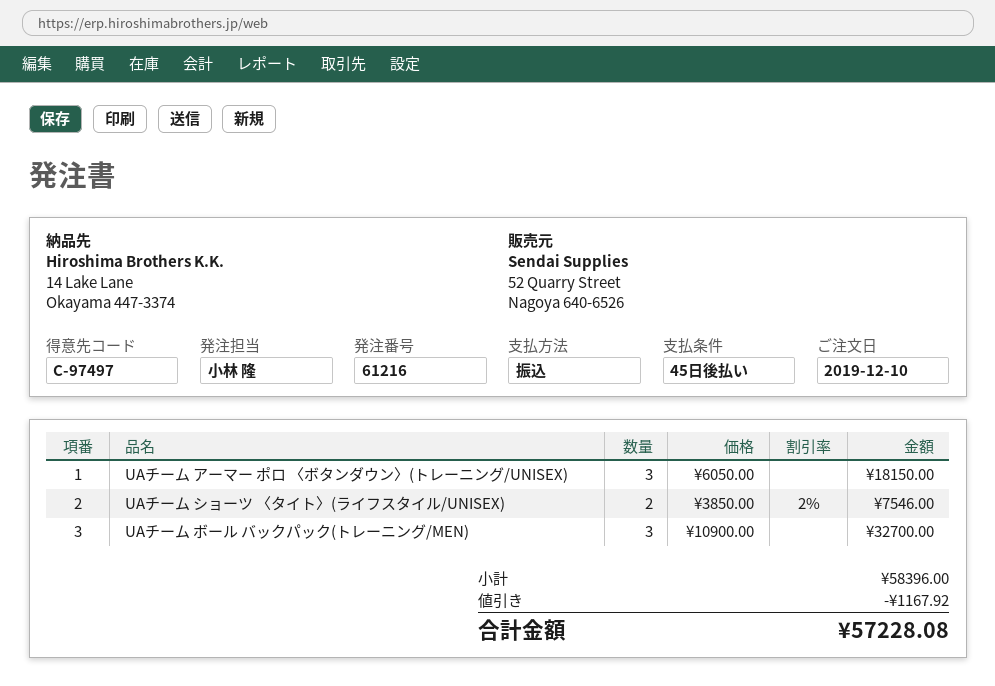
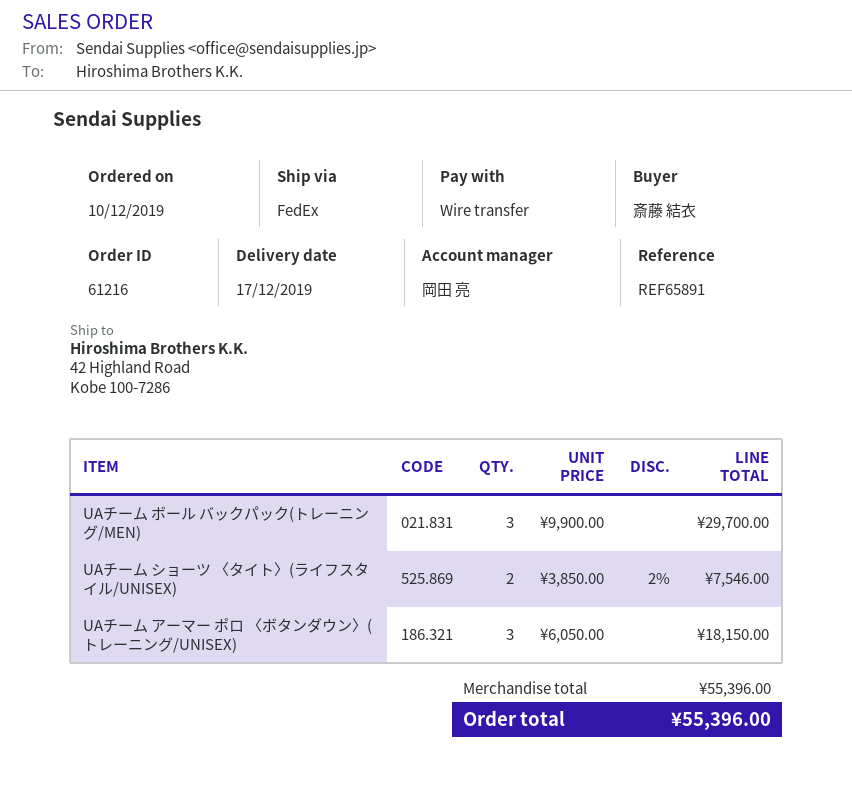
ordered by: 小林 隆 -> 斎藤 結衣
ship to: 14 Lake Lane, Okayama 447-3374 -> 42 Highland Road, Kobe 100-7286
UAチーム ボール バックパック(トレーニング/MEN): 3 x 10900.00 = 32700.00 -> 3 x 9900.00 = 29700.00
subtotal: 58396.00 -> 55396.00
discount: 1167.92 -> none
total: 57228.08 -> 55396.00

